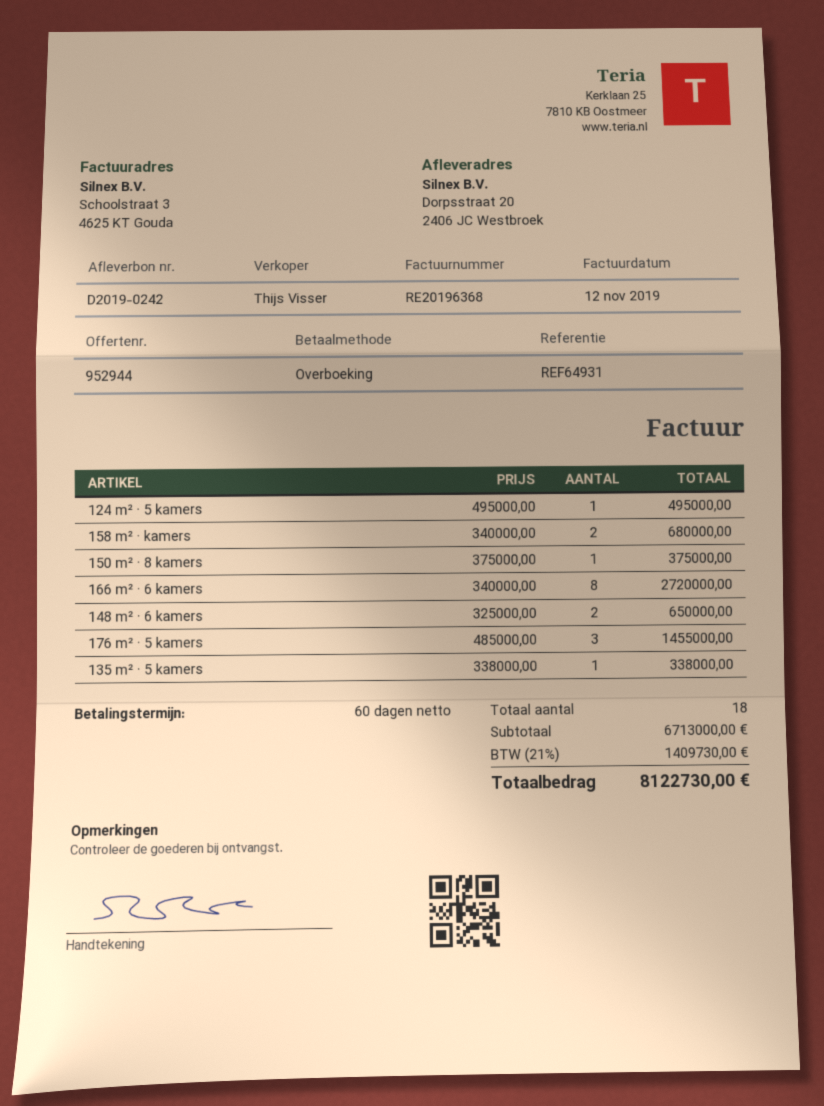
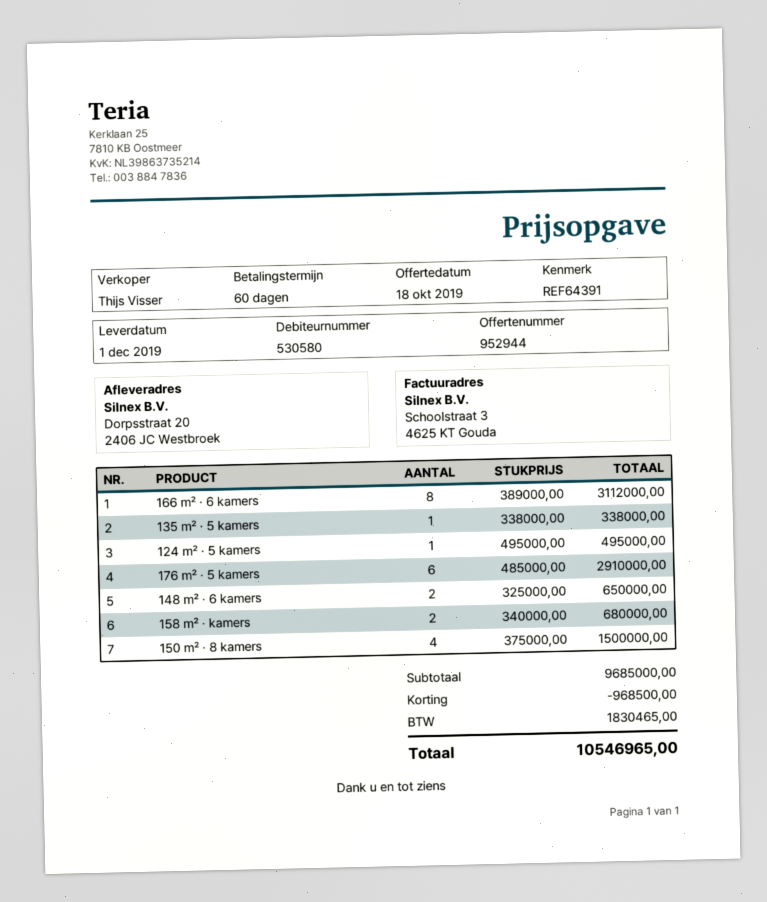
reference: REF64931 -> REF64391
150 m² · 8 kamers: 1 x 375000.00 = 375000.00 -> 4 x 375000.00 = 1500000.00
166 m² · 6 kamers: 8 x 340000.00 = 2720000.00 -> 8 x 389000.00 = 3112000.00
176 m² · 5 kamers: 3 x 485000.00 = 1455000.00 -> 6 x 485000.00 = 2910000.00
subtotal: 6713000.00 -> 9685000.00
discount: none -> 968500.00
tax: 1409730.00 -> 1830465.00
total: 8122730.00 -> 10546965.00

